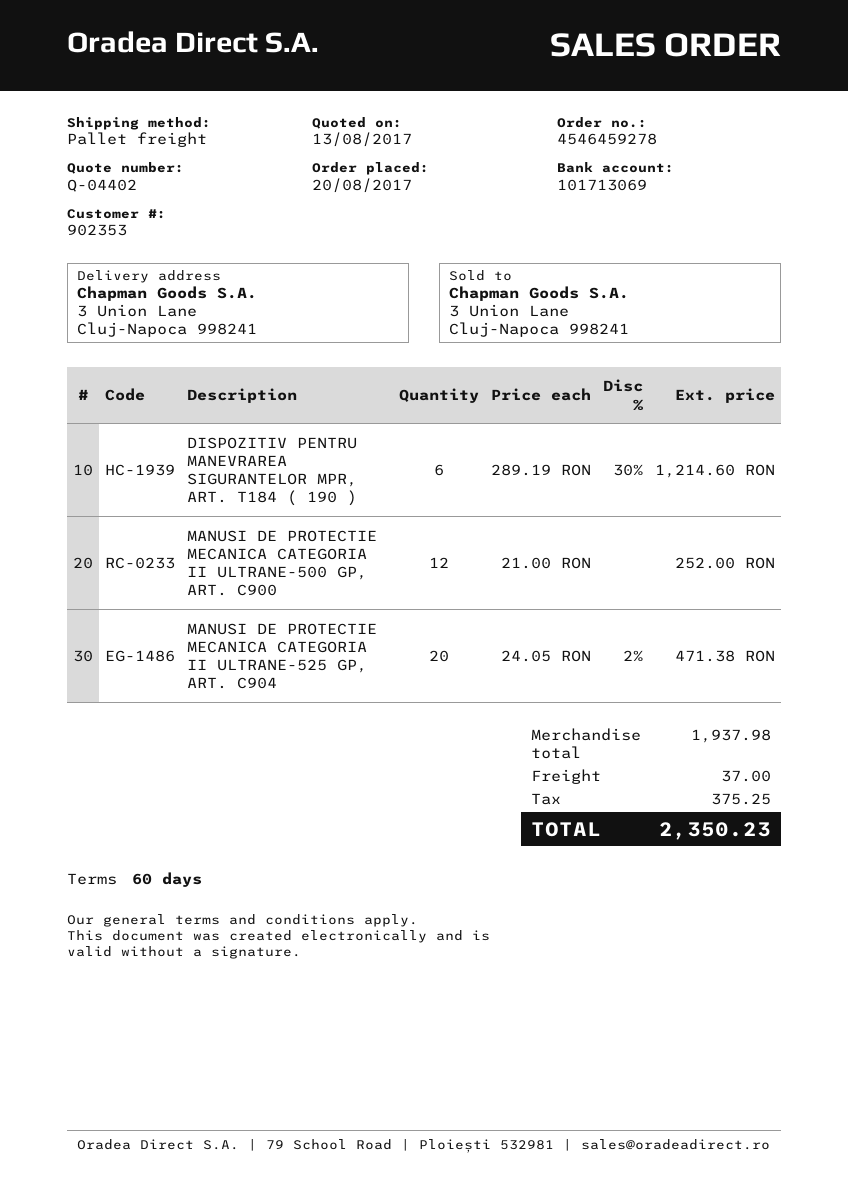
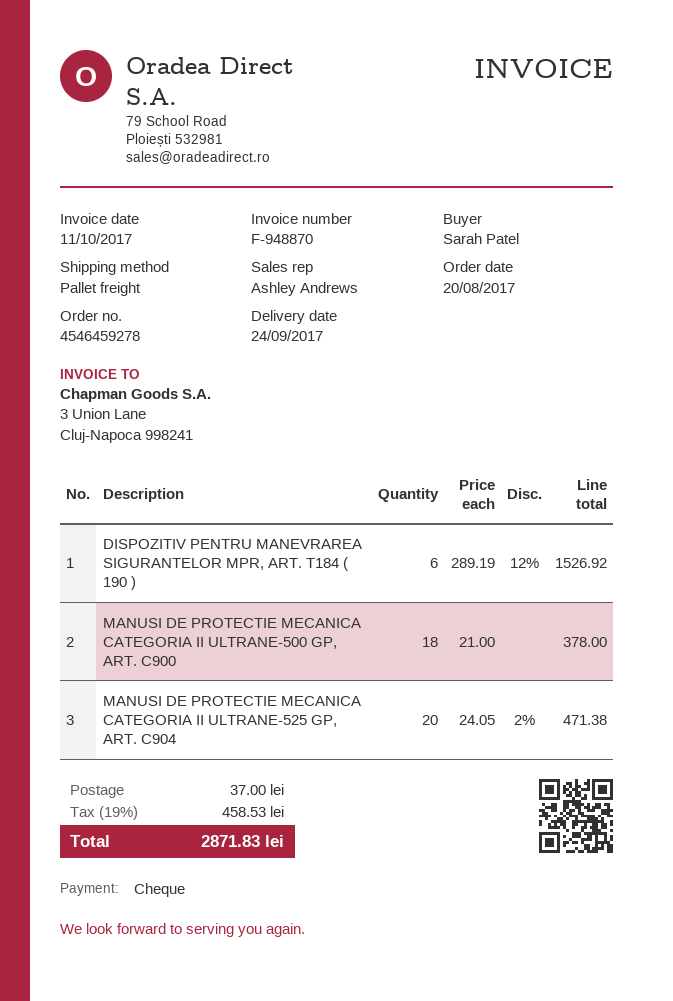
DISPOZITIV PENTRU MANEVRAREA SIGURANTELOR MPR, ART. T184 ( 190 ): 6 x 289.19 - 30% = 1214.60 -> 6 x 289.19 - 12% = 1526.92
MANUSI DE PROTECTIE MECANICA CATEGORIA II ULTRANE-500 GP, ART. C900: 12 x 21.00 = 252.00 -> 18 x 21.00 = 378.00
tax: 375.25 -> 458.53
total: 2350.23 -> 2871.83

